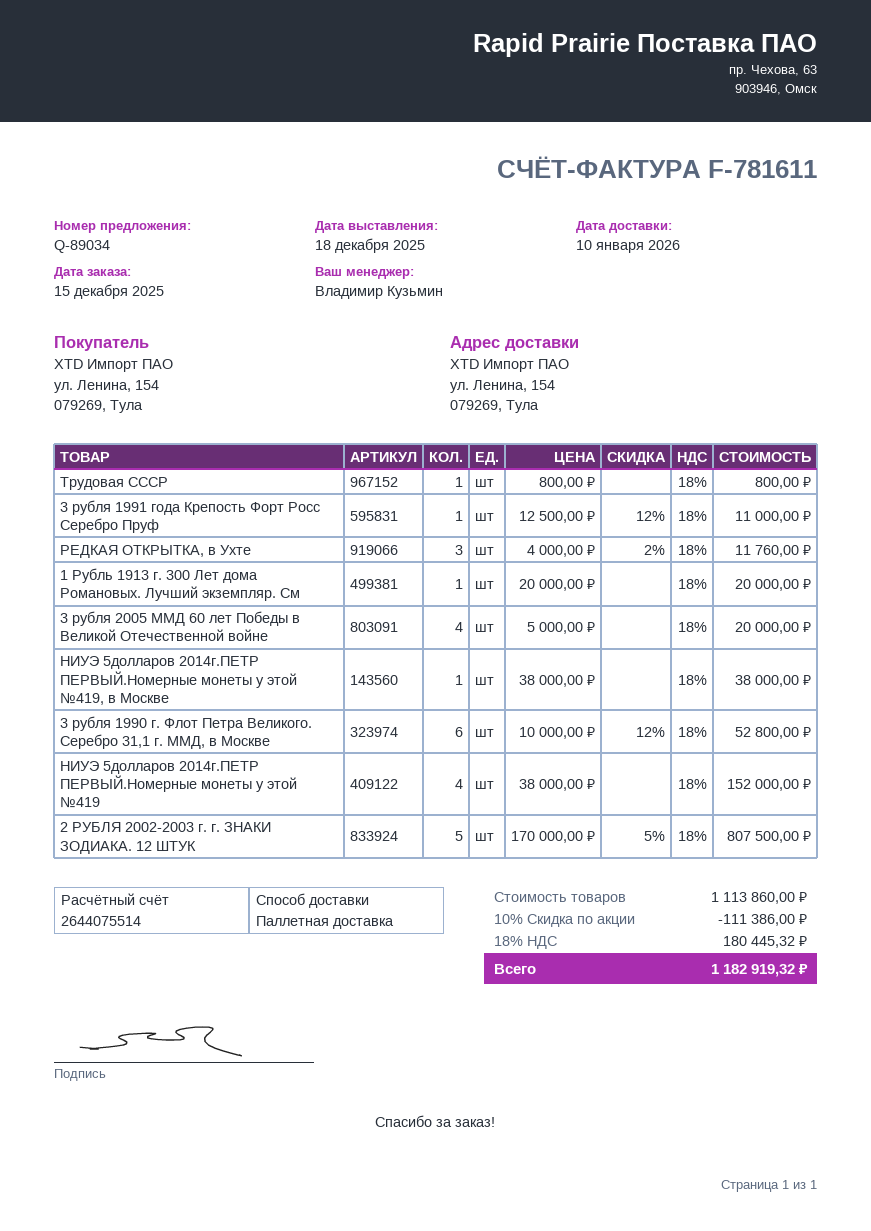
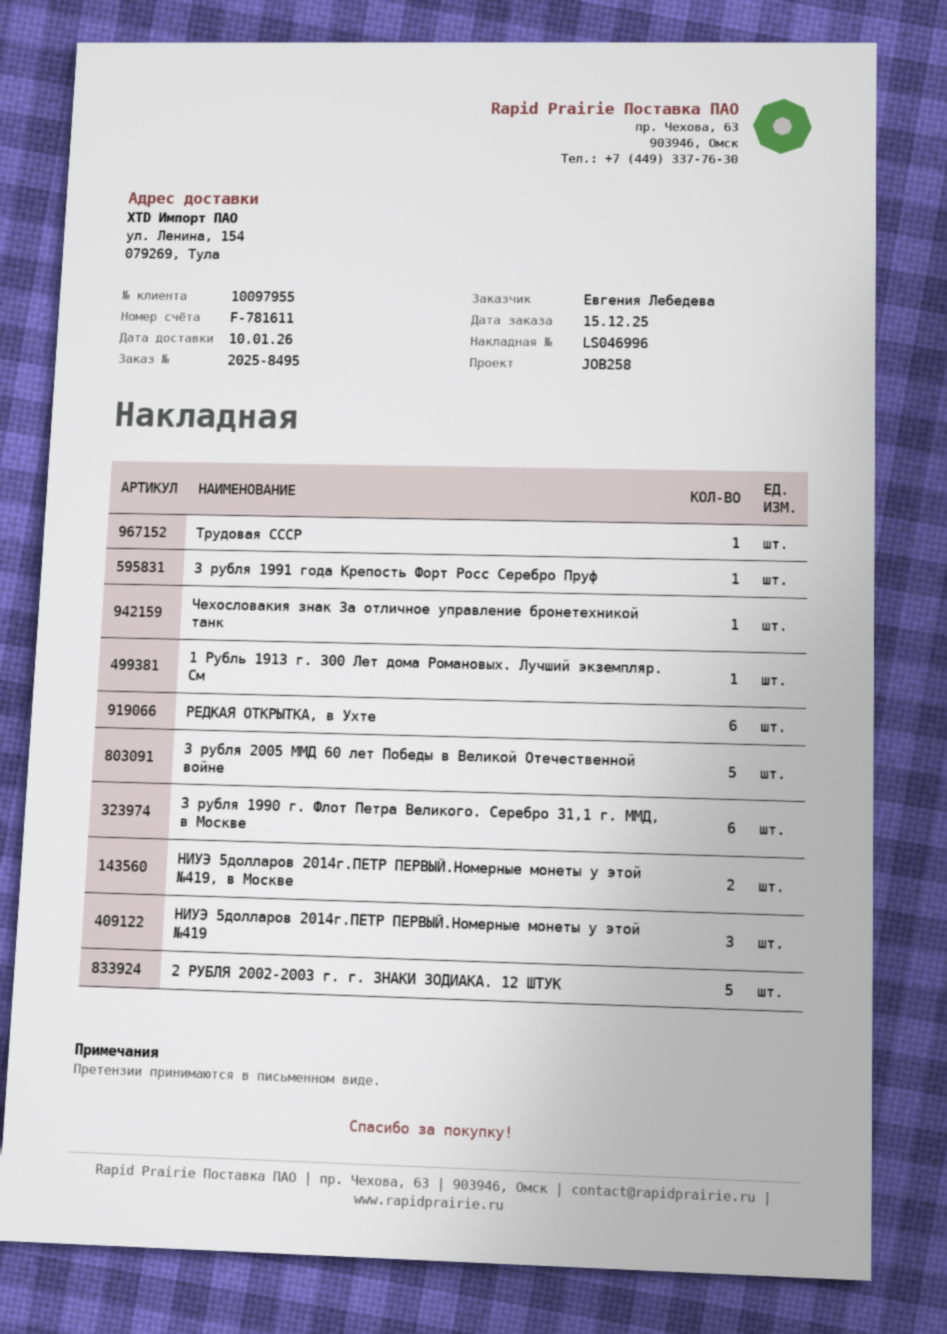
РЕДКАЯ ОТКРЫТКА, в Ухте: 3 -> 6
3 рубля 2005 ММД 60 лет Победы в Великой Отечественной войне: 4 -> 5
НИУЭ 5долларов 2014г.ПЕТР ПЕРВЫЙ.Номерные монеты у этой №419, в Москве: 1 -> 2
НИУЭ 5долларов 2014г.ПЕТР ПЕРВЫЙ.Номерные монеты у этой №419: 4 -> 3
Чехословакия знак За отличное управление бронетехникой танк: none -> 1

